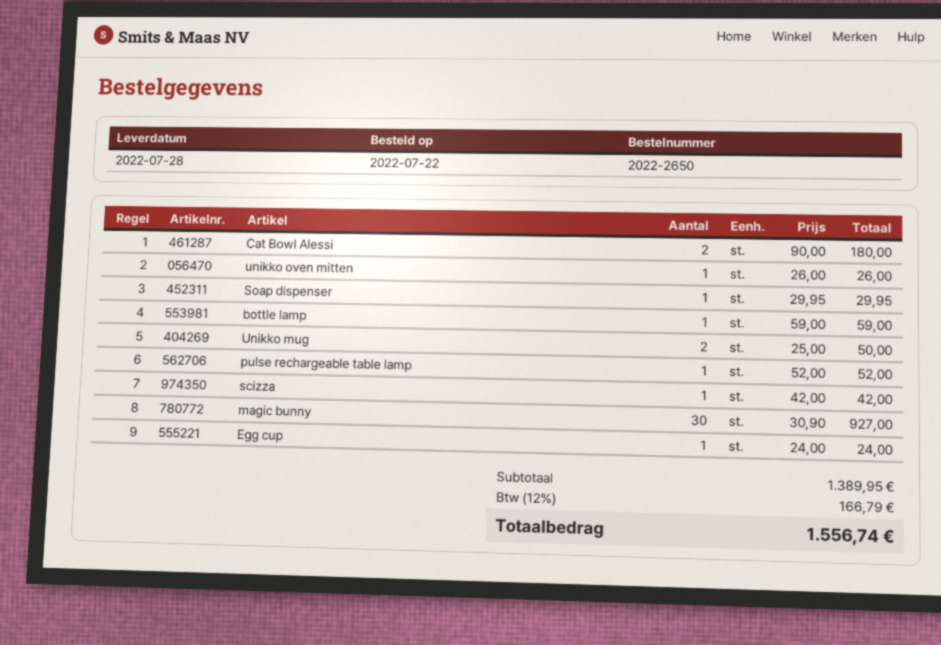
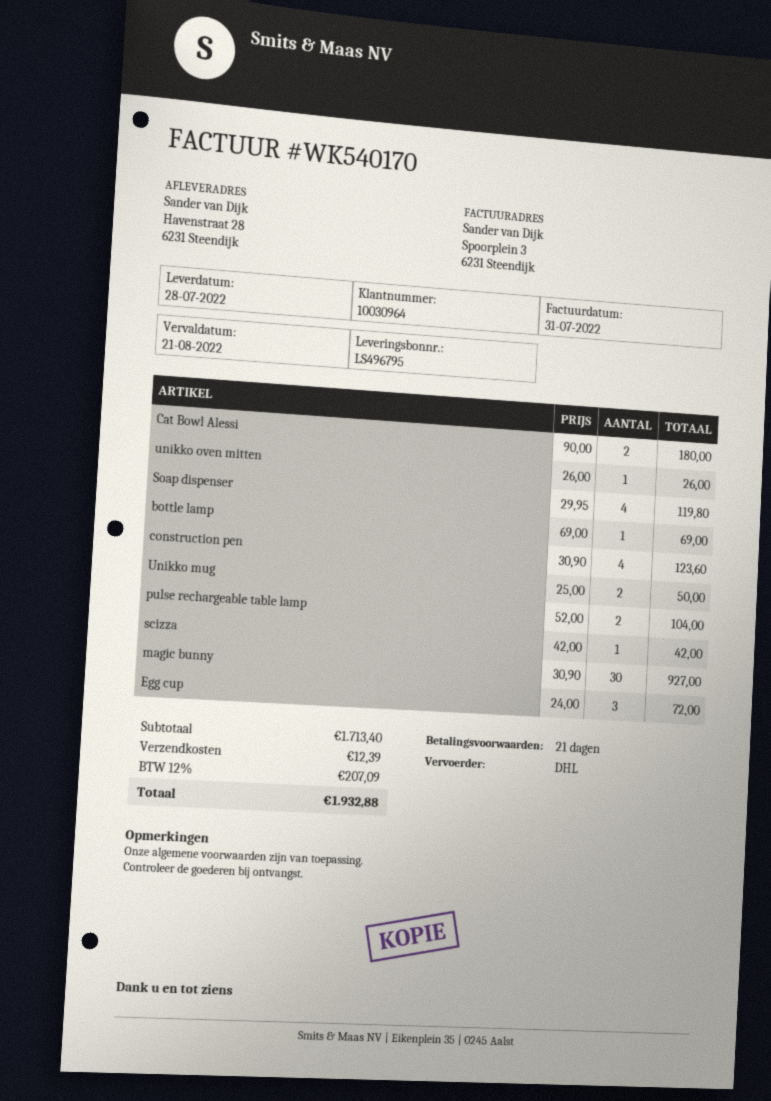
Soap dispenser: 1 x 29.95 = 29.95 -> 4 x 29.95 = 119.80
bottle lamp: 1 x 59.00 = 59.00 -> 1 x 69.00 = 69.00
pulse rechargeable table lamp: 1 x 52.00 = 52.00 -> 2 x 52.00 = 104.00
Egg cup: 1 x 24.00 = 24.00 -> 3 x 24.00 = 72.00
construction pen: none -> 4 x 30.90 = 123.60
subtotal: 1389.95 -> 1713.40
shipping: none -> 12.39
tax: 12% = 166.79 -> 12% = 207.09
total: 1556.74 -> 1932.88

